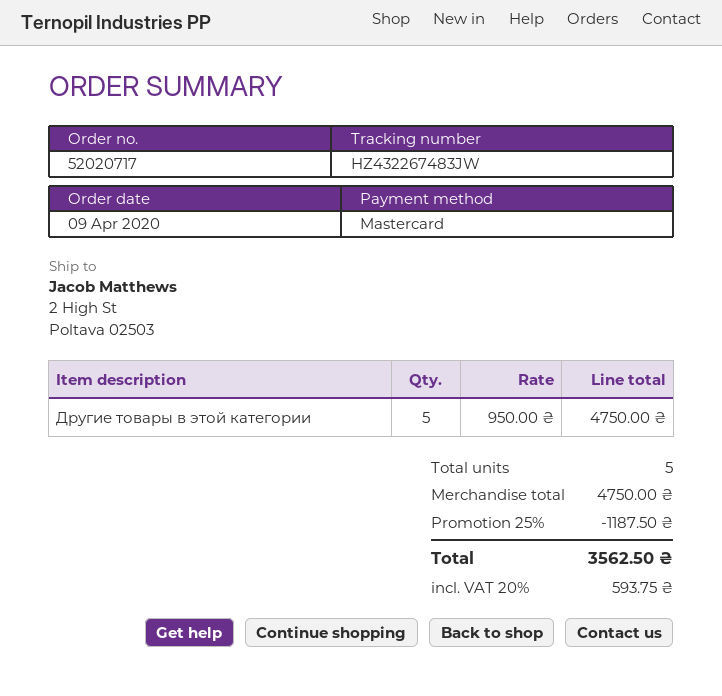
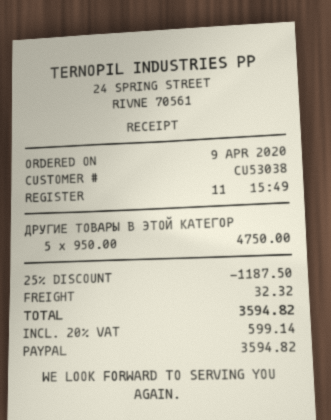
payment method: Mastercard -> PayPal
shipping: none -> 32.32
tax: 20% = 593.75 -> 20% = 599.14
total: 3562.50 -> 3594.82

